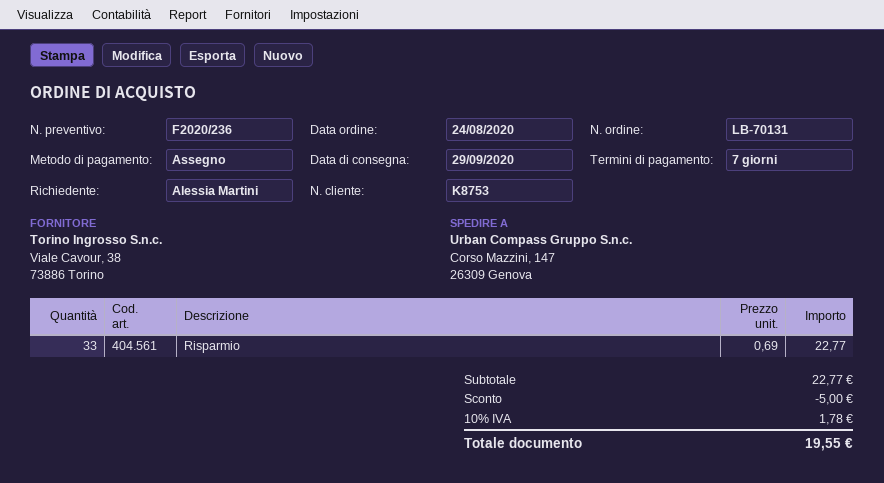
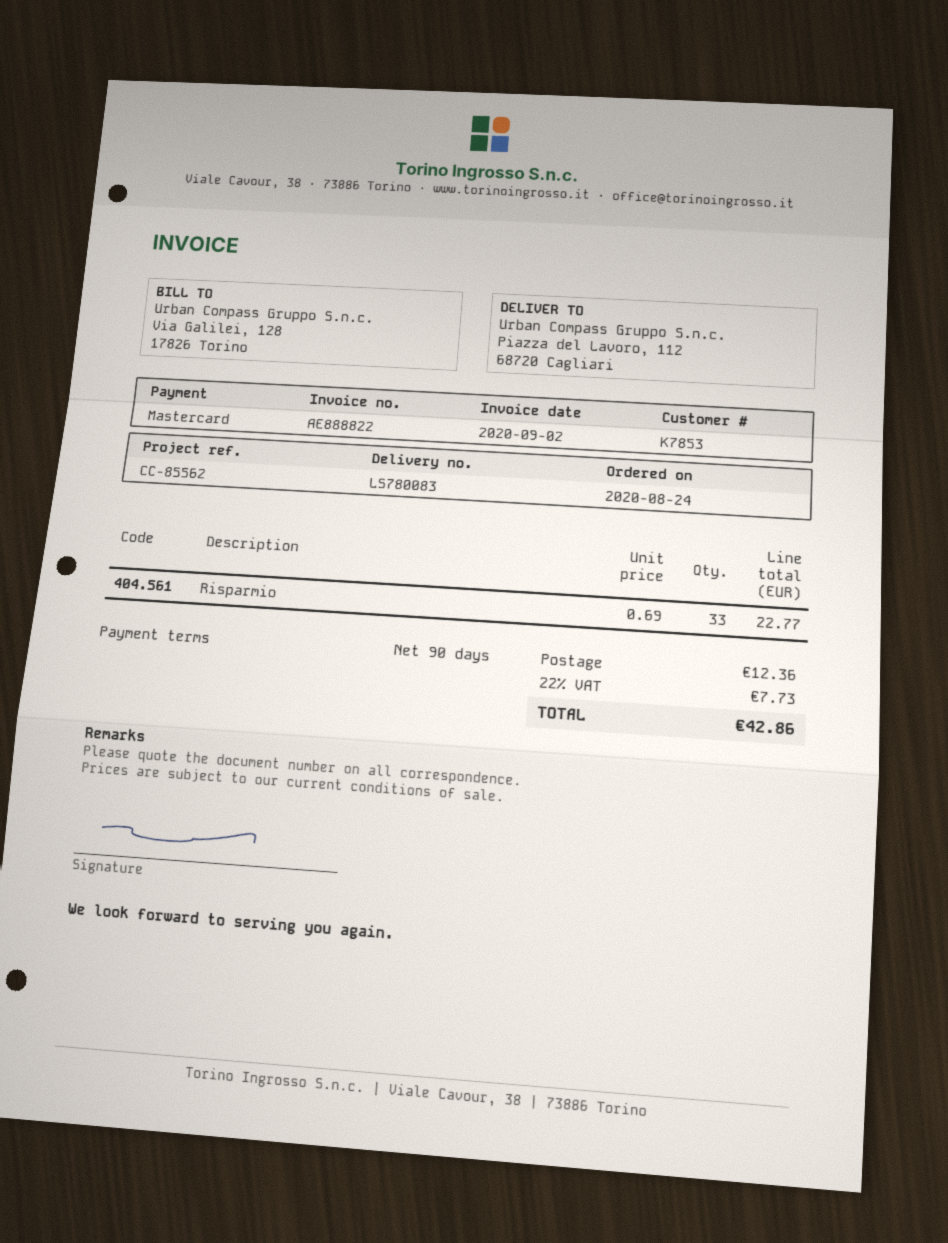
payment terms: 7 days -> 90 days
customer number: K8753 -> K7853
payment method: cheque -> Mastercard
ship to: Corso Mazzini, 147, 26309 Genova -> Piazza del Lavoro, 112, 68720 Cagliari
discount: 5.00 -> none
shipping: none -> 12.36
tax: 10% = 1.78 -> 22% = 7.73
total: 19.55 -> 42.86

